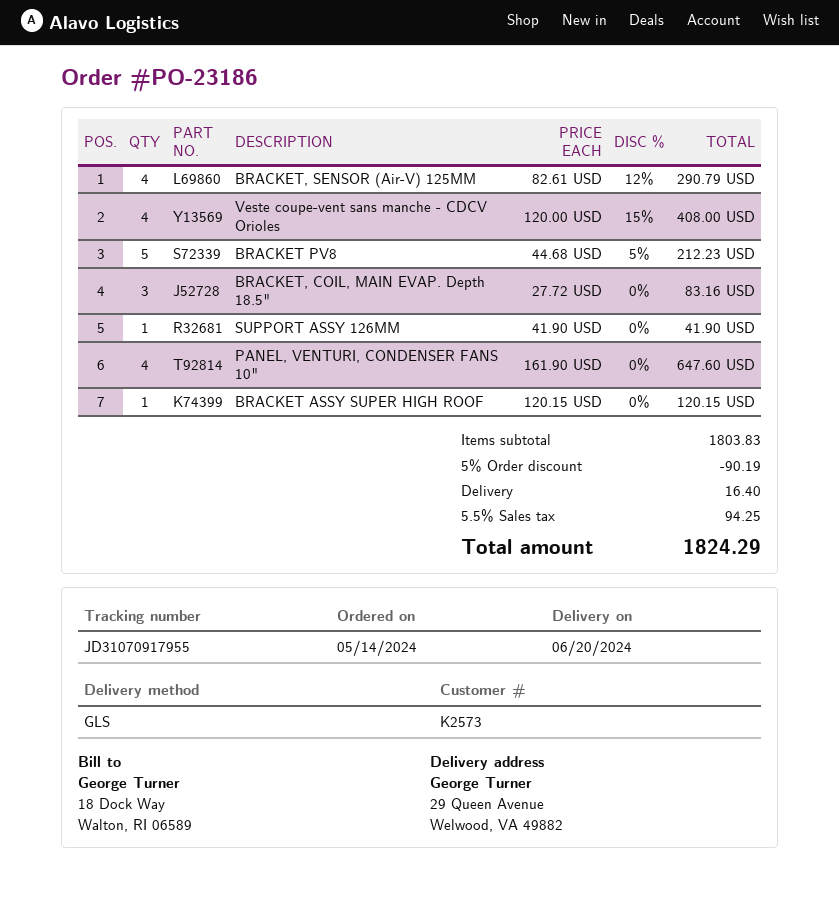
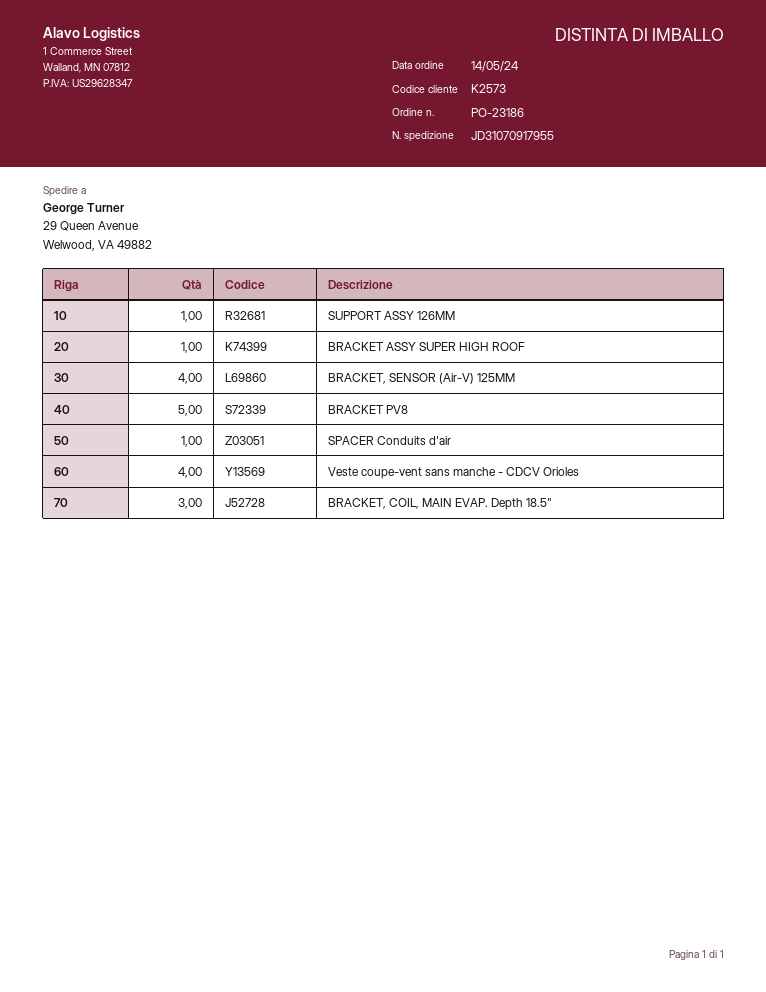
PANEL, VENTURI, CONDENSER FANS 10": 4 -> none
SPACER Conduits d'air: none -> 1

